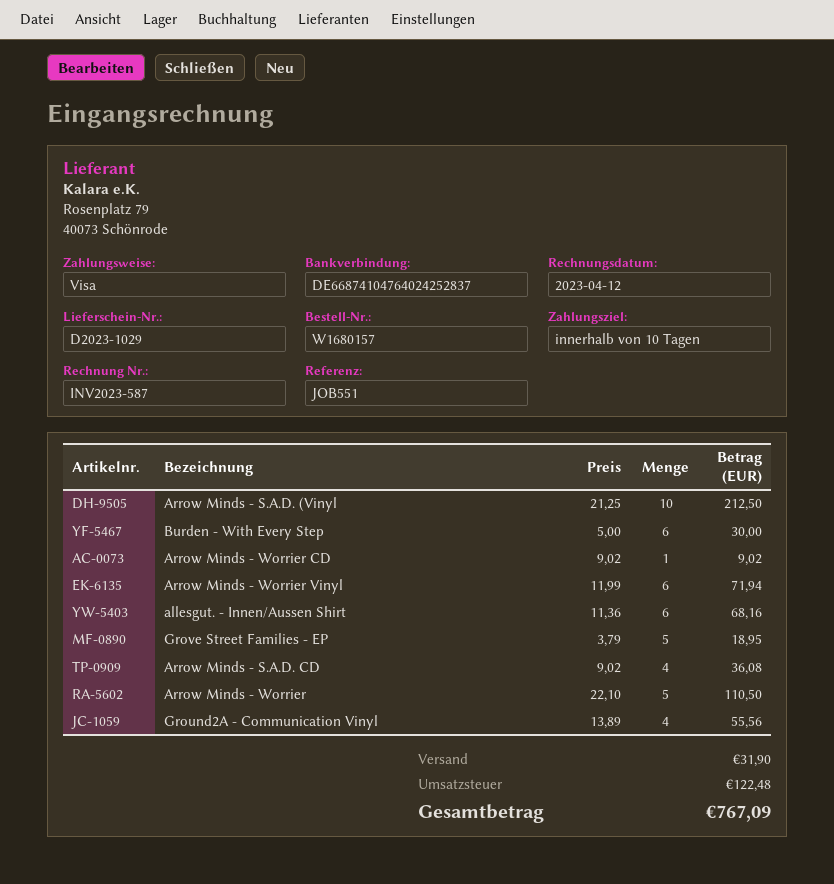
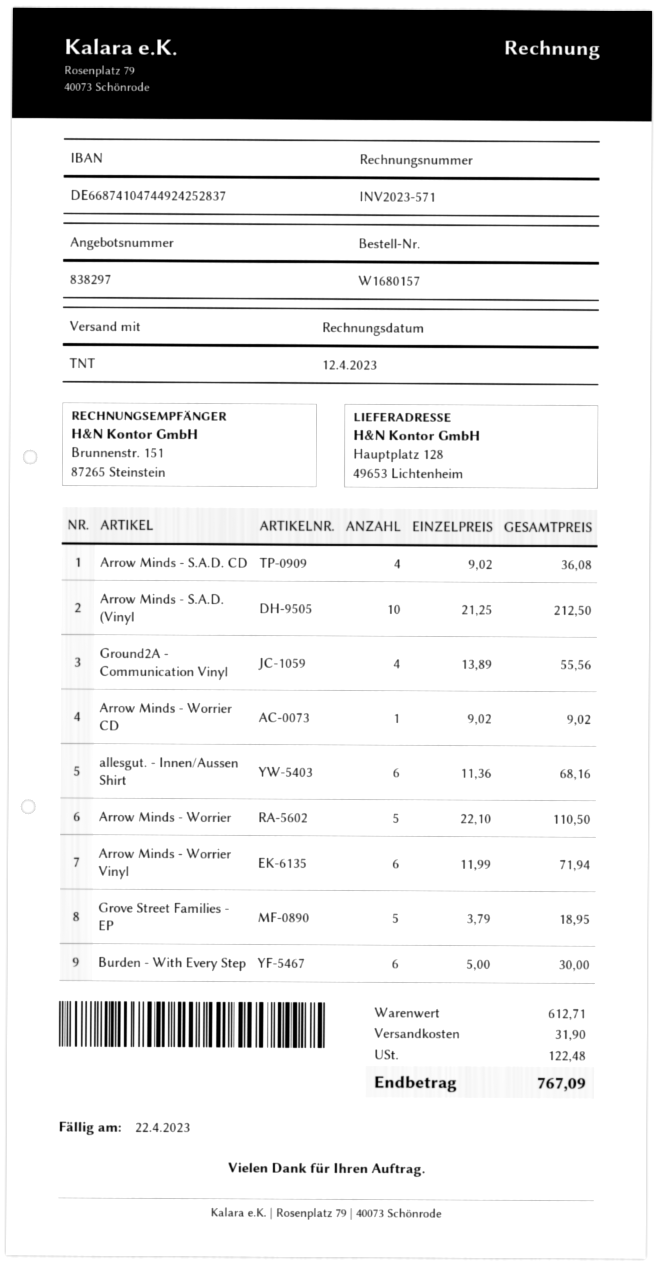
invoice number: INV2023-587 -> INV2023-571
bank account: DE66874104764024252837 -> DE66874104744924252837

